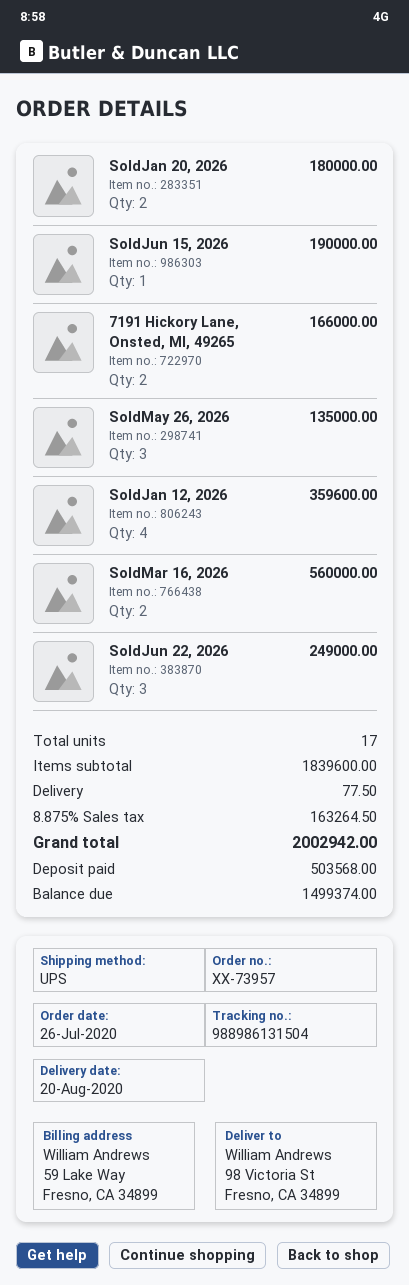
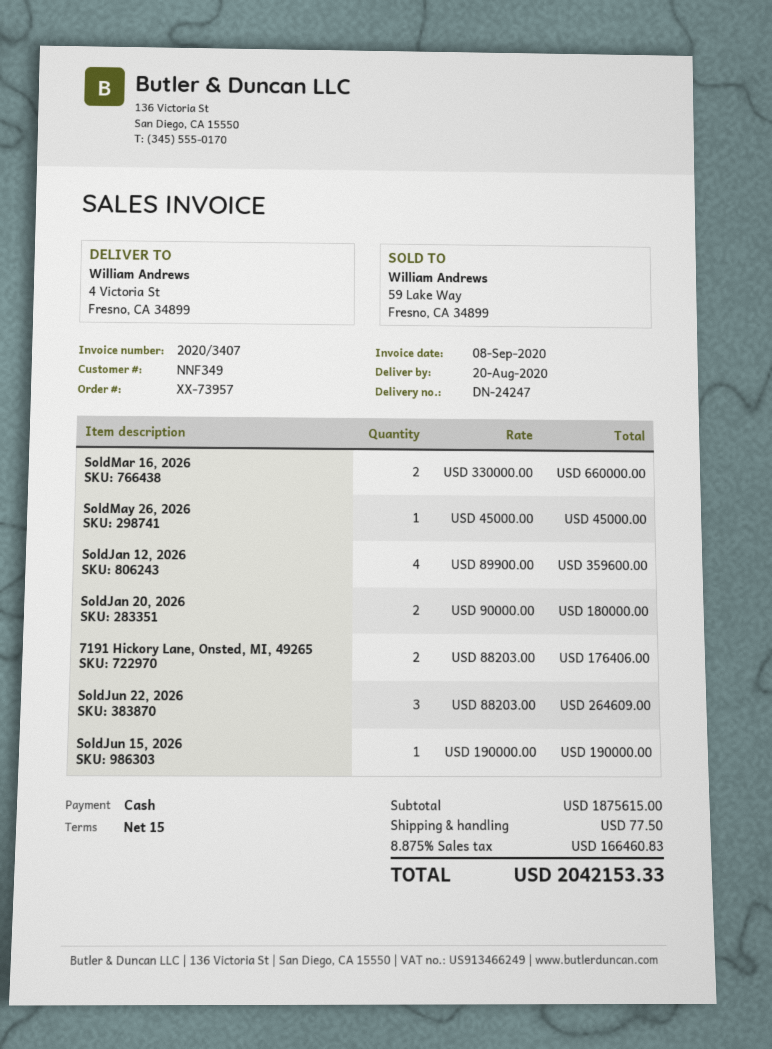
ship to: 98 Victoria St, Fresno, CA 34899 -> 4 Victoria St, Fresno, CA 34899
7191 Hickory Lane, Onsted, MI, 49265: 2 for 166000.00 -> 2 for 176406.00
SoldMay 26, 2026: 3 for 135000.00 -> 1 for 45000.00
SoldMar 16, 2026: 2 for 560000.00 -> 2 for 660000.00
SoldJun 22, 2026: 3 for 249000.00 -> 3 for 264609.00
subtotal: 1839600.00 -> 1875615.00
tax: 8.875% = 163264.50 -> 8.875% = 166460.83
total: 2002942.00 -> 2042153.33

